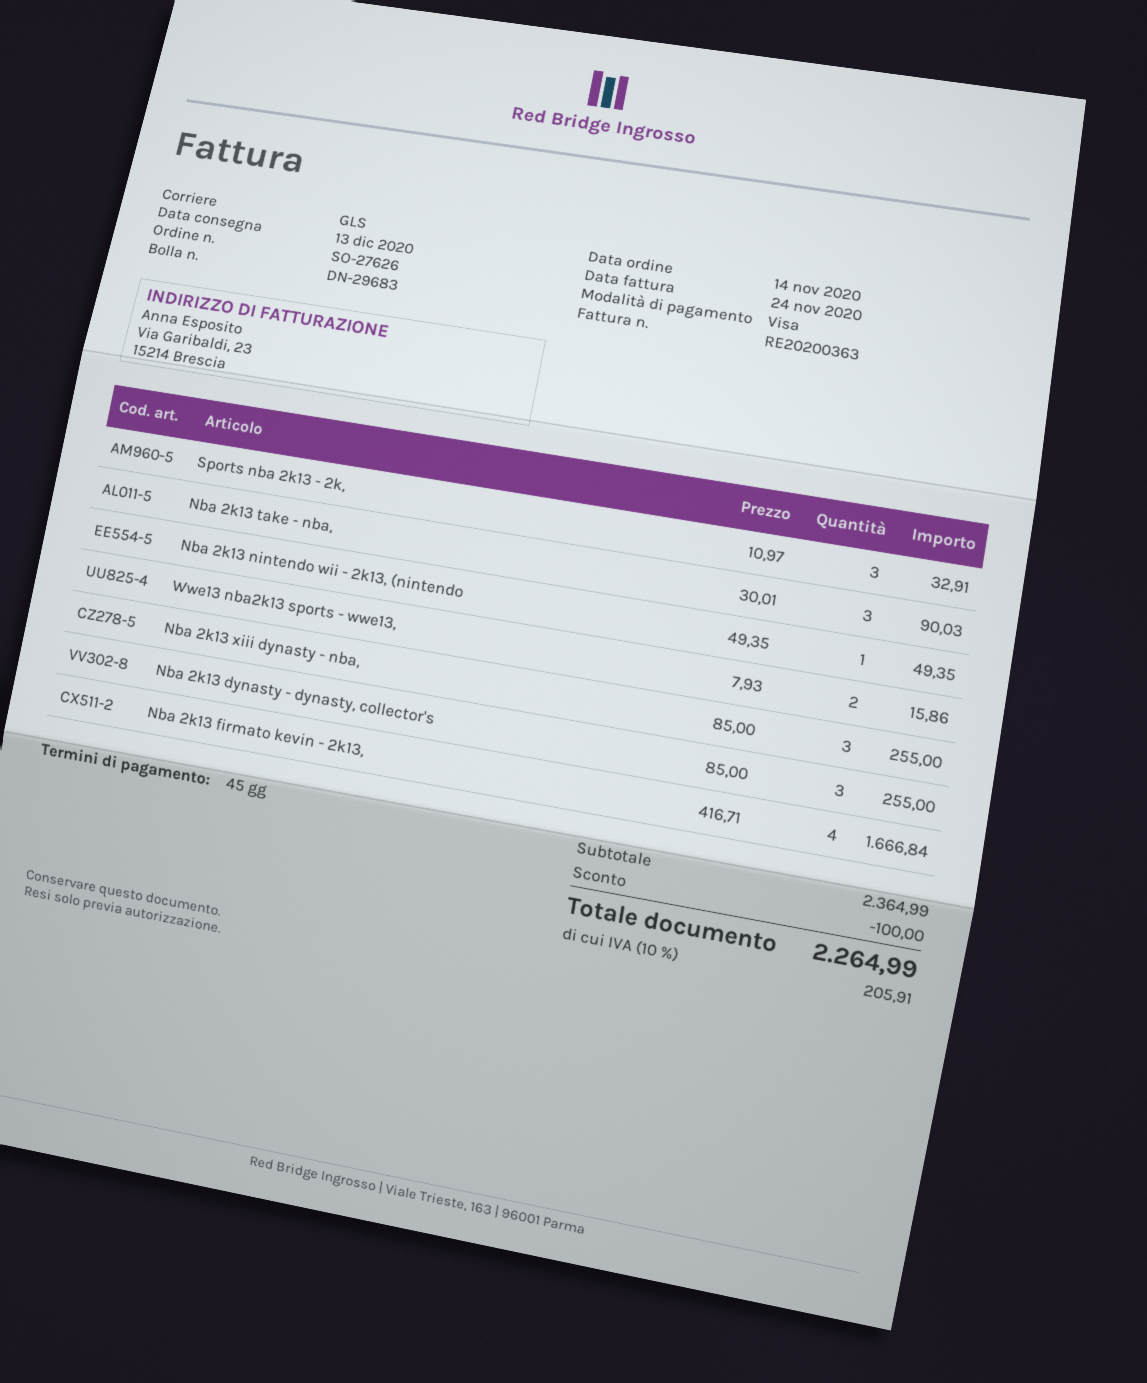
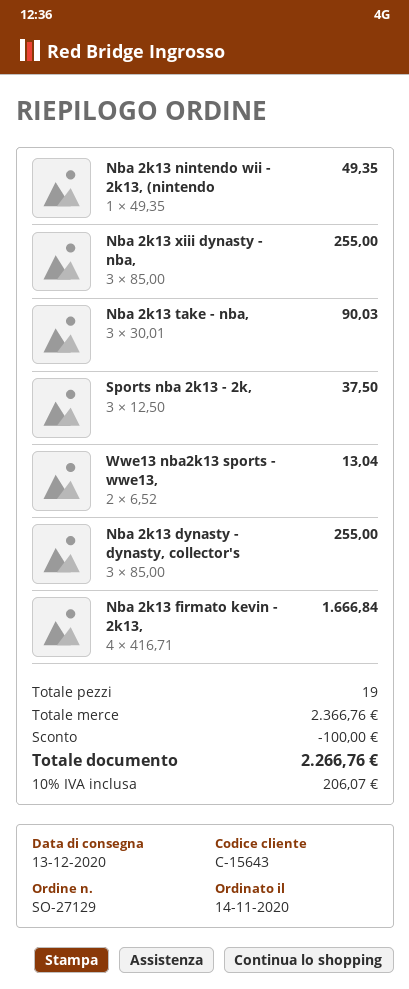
order number: SO-27626 -> SO-27129
Sports nba 2k13 - 2k,: 3 x 10.97 = 32.91 -> 3 x 12.50 = 37.50
Wwe13 nba2k13 sports - wwe13,: 2 x 7.93 = 15.86 -> 2 x 6.52 = 13.04
subtotal: 2364.99 -> 2366.76
tax: 10% = 205.91 -> 10% = 206.07
total: 2264.99 -> 2266.76

